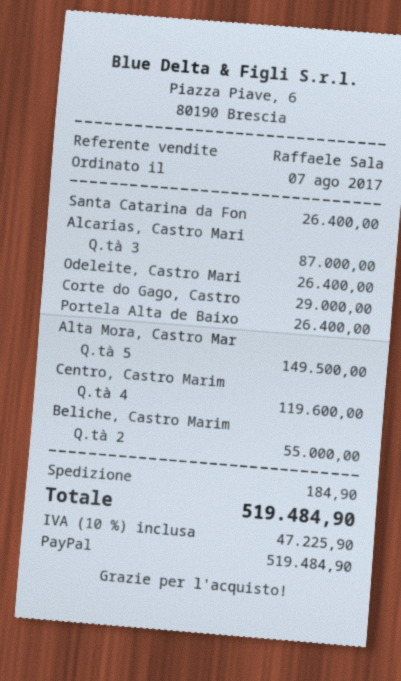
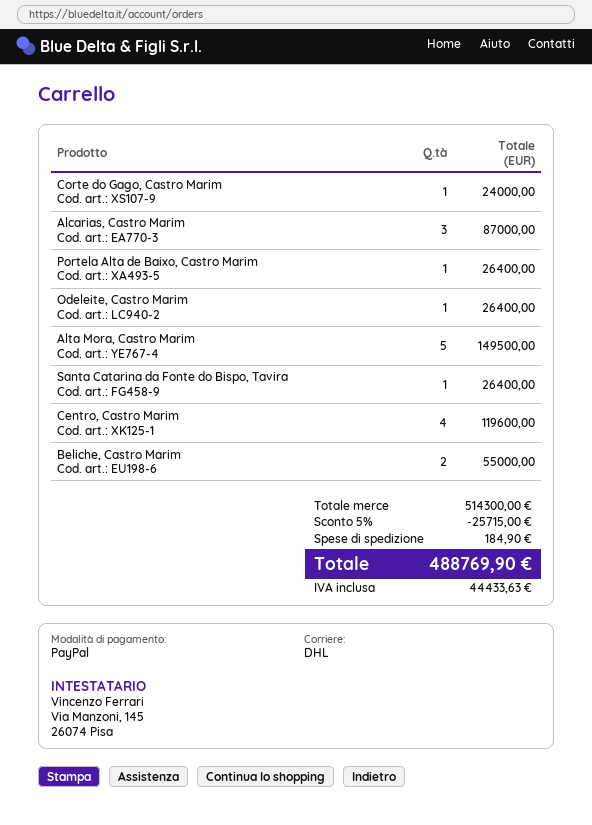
Corte do Gago, Castro: 1 for 29000.00 -> 1 for 24000.00
discount: none -> 5% = 25715.00
tax: 47225.90 -> 44433.63
total: 519484.90 -> 488769.90

